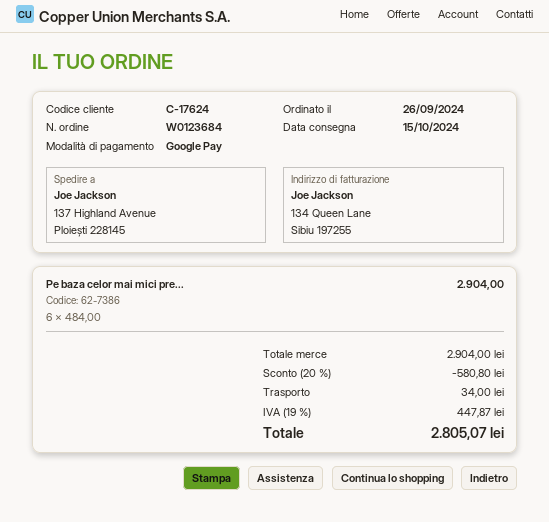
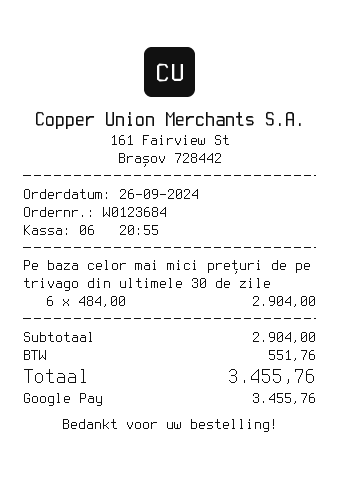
discount: 20% = 580.80 -> none
shipping: 34.00 -> none
tax: 447.87 -> 551.76
total: 2805.07 -> 3455.76

